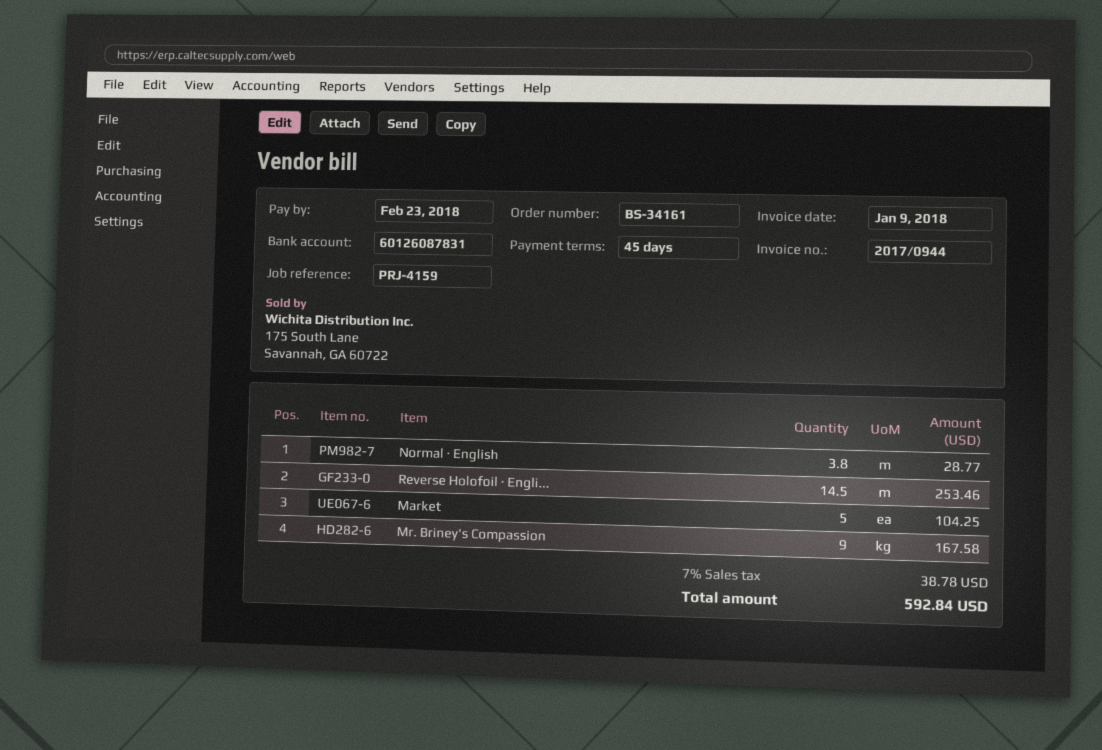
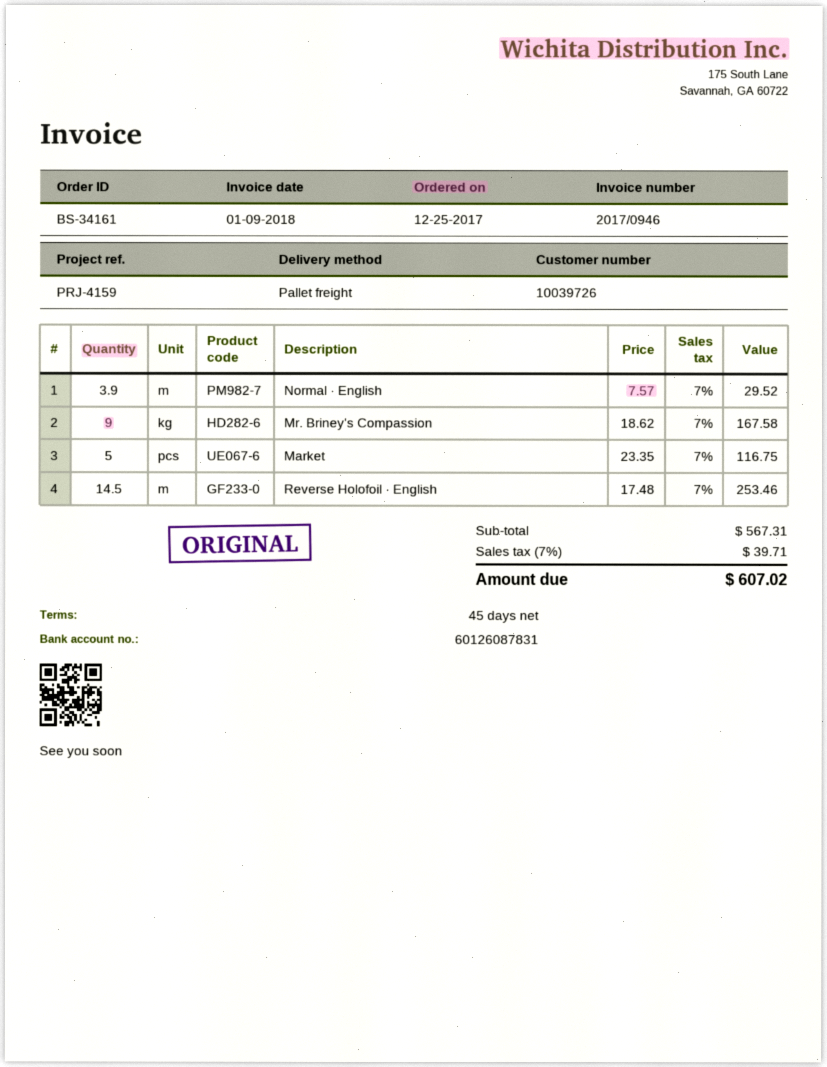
invoice number: 2017/0944 -> 2017/0946
Normal · English: 3.8 for 28.77 -> 3.9 for 29.52
Market: 5 for 104.25 -> 5 for 116.75
tax: 7% = 38.78 -> 7% = 39.71
total: 592.84 -> 607.02

